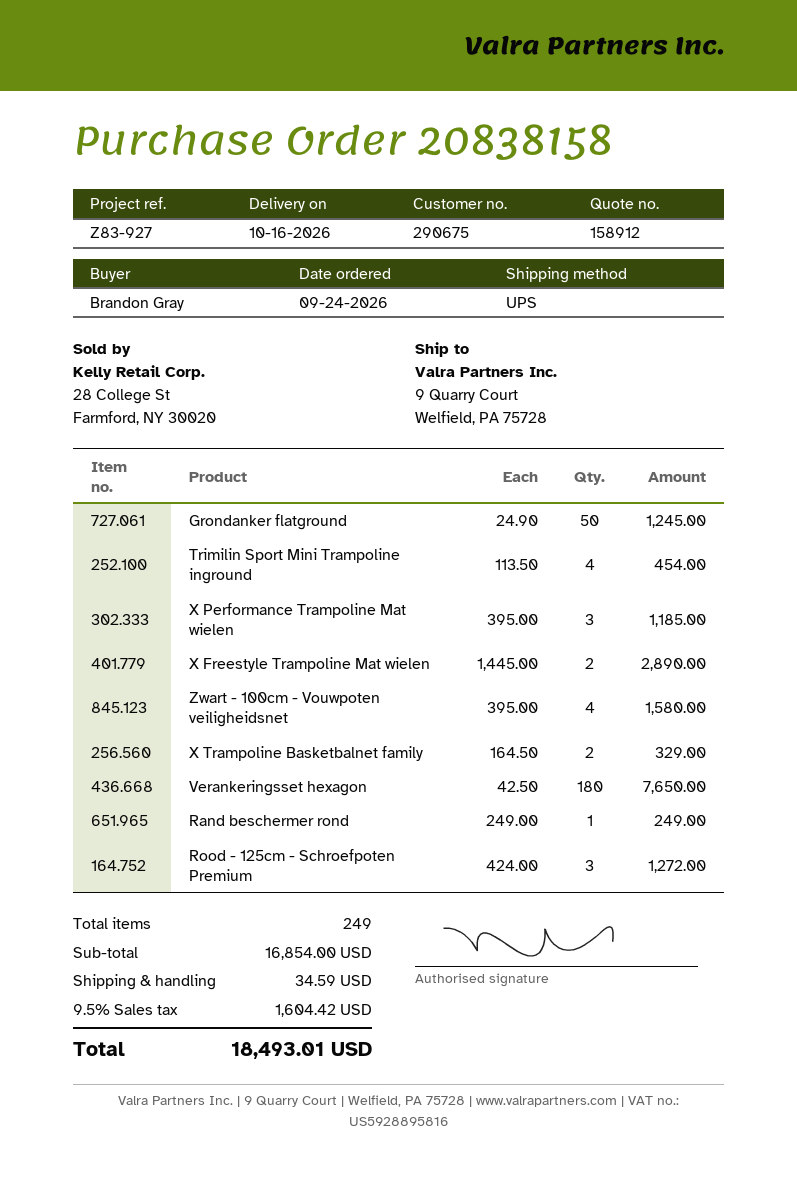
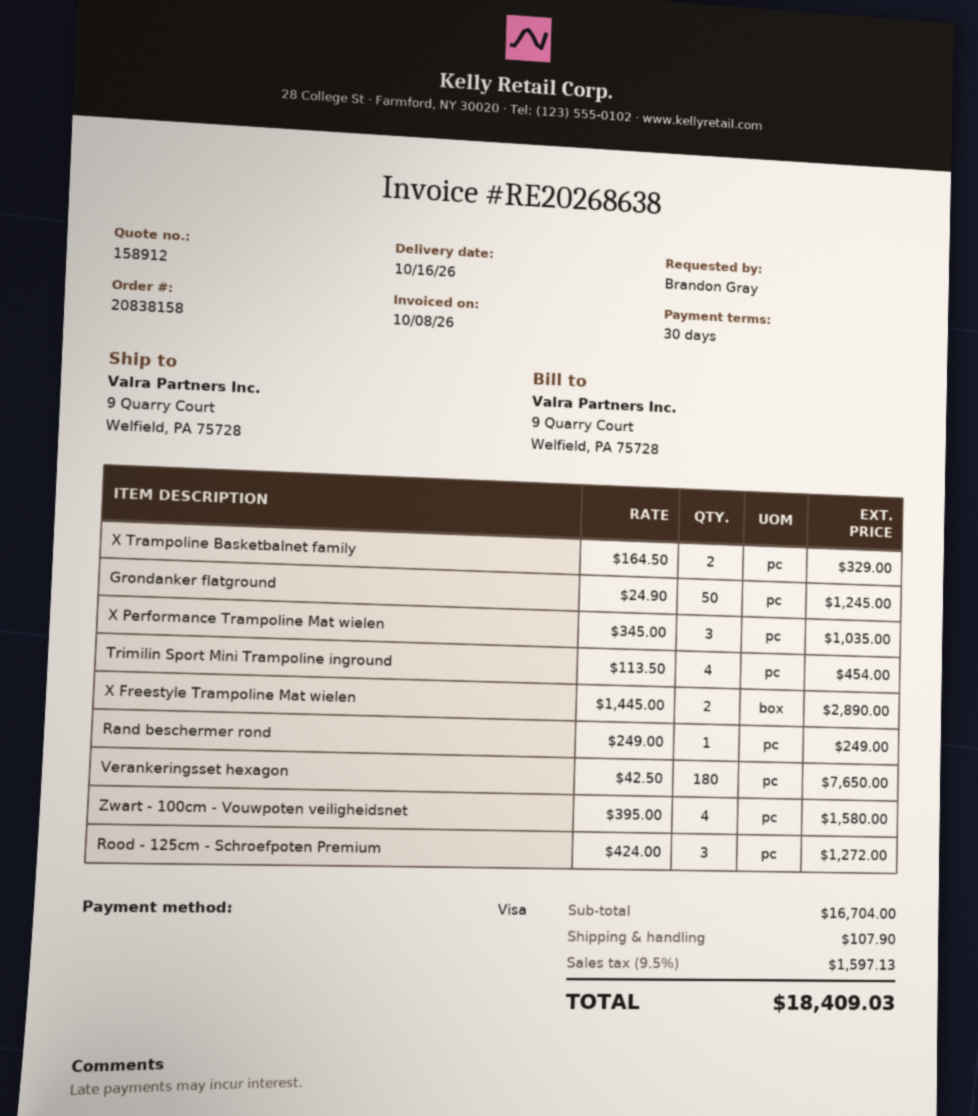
X Performance Trampoline Mat wielen: 3 x 395.00 = 1185.00 -> 3 x 345.00 = 1035.00
subtotal: 16854.00 -> 16704.00
shipping: 34.59 -> 107.90
tax: 9.5% = 1604.42 -> 9.5% = 1597.13
total: 18493.01 -> 18409.03

